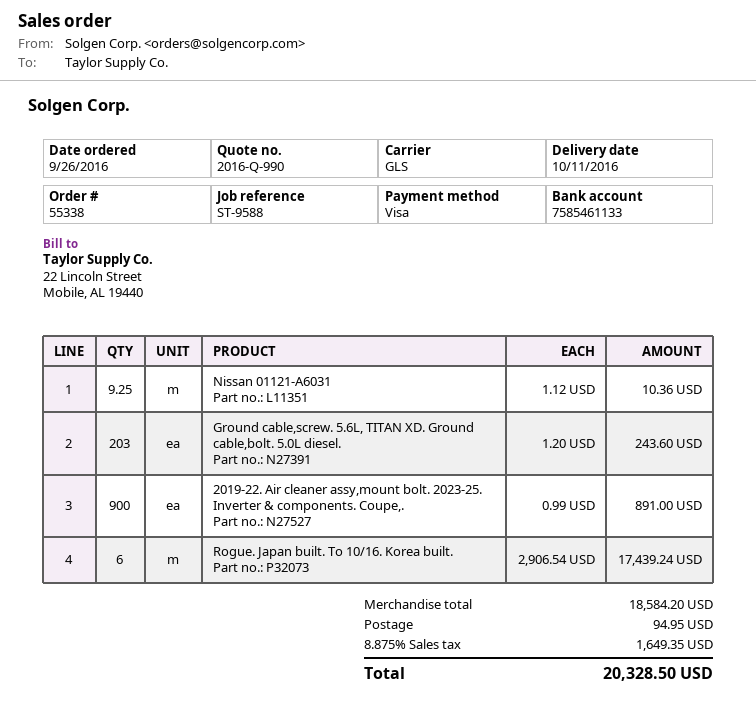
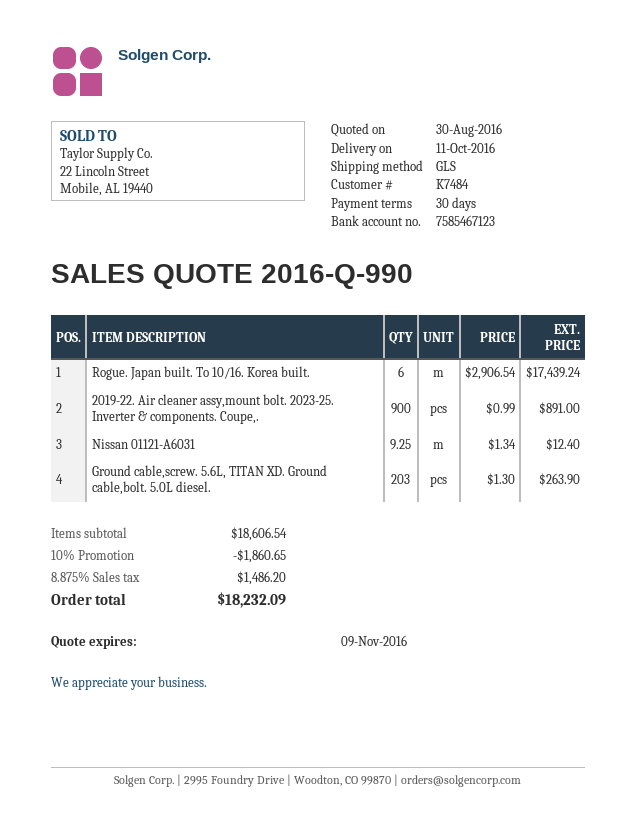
bank account: 7585461133 -> 7585467123
Nissan 01121-A6031: 9.25 x 1.12 = 10.36 -> 9.25 x 1.34 = 12.40
Ground cable,screw. 5.6L, TITAN XD. Ground cable,bolt. 5.0L diesel.: 203 x 1.20 = 243.60 -> 203 x 1.30 = 263.90
subtotal: 18584.20 -> 18606.54
discount: none -> 10% = 1860.65
shipping: 94.95 -> none
tax: 8.875% = 1649.35 -> 8.875% = 1486.20
total: 20328.50 -> 18232.09

